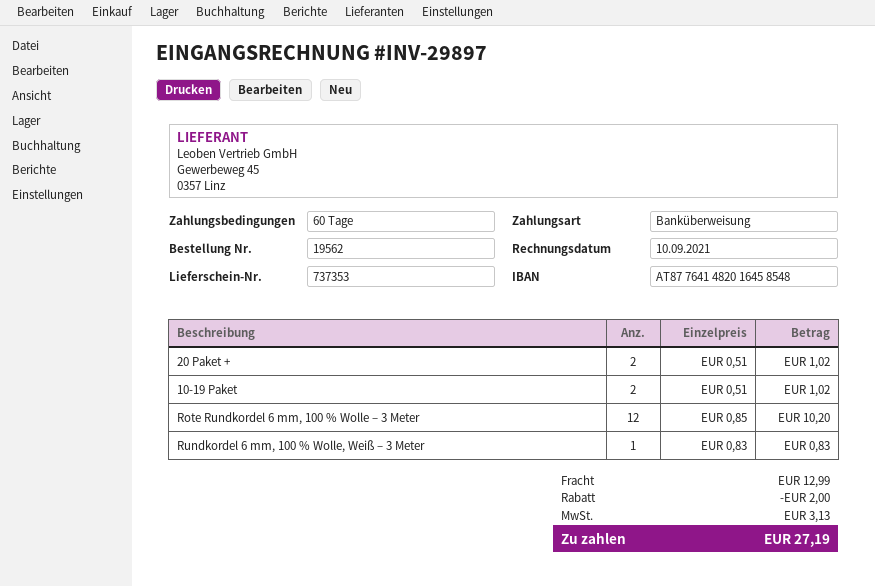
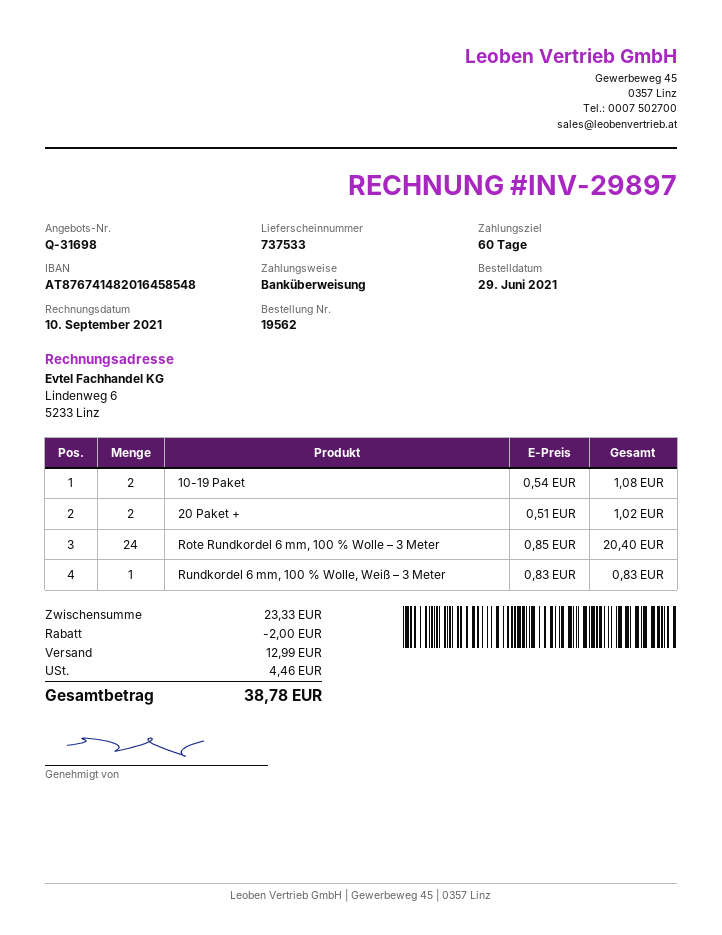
delivery note number: 737353 -> 737533
bank account: AT877641482016458548 -> AT876741482016458548
10-19 Paket: 2 x 0.51 = 1.02 -> 2 x 0.54 = 1.08
Rote Rundkordel 6 mm, 100 % Wolle – 3 Meter: 12 x 0.85 = 10.20 -> 24 x 0.85 = 20.40
tax: 3.13 -> 4.46
total: 27.19 -> 38.78

